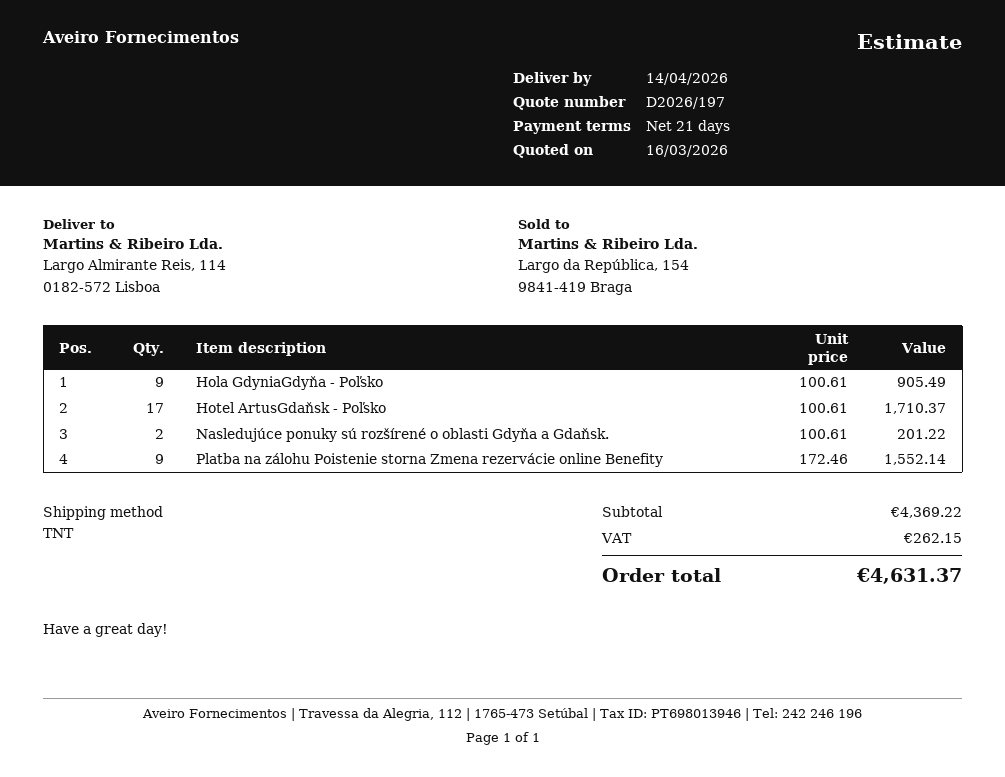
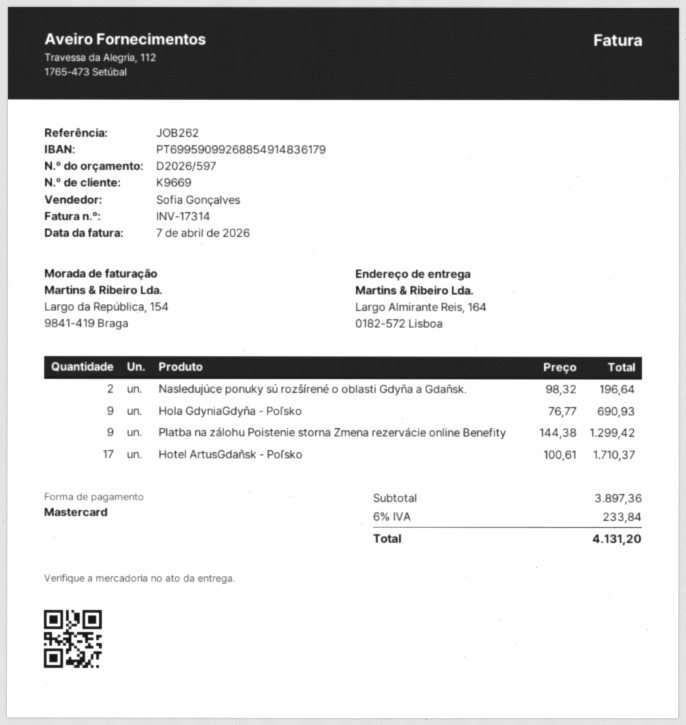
quote number: D2026/197 -> D2026/597
ship to: Largo Almirante Reis, 114, 0182-572 Lisboa -> Largo Almirante Reis, 164, 0182-572 Lisboa
Hola GdyniaGdyňa - Poľsko: 9 x 100.61 = 905.49 -> 9 x 76.77 = 690.93
Nasledujúce ponuky sú rozšírené o oblasti Gdyňa a Gdaňsk.: 2 x 100.61 = 201.22 -> 2 x 98.32 = 196.64
Platba na zálohu Poistenie storna Zmena rezervácie online Benefity: 9 x 172.46 = 1552.14 -> 9 x 144.38 = 1299.42
subtotal: 4369.22 -> 3897.36
tax: 262.15 -> 233.84
total: 4631.37 -> 4131.20

